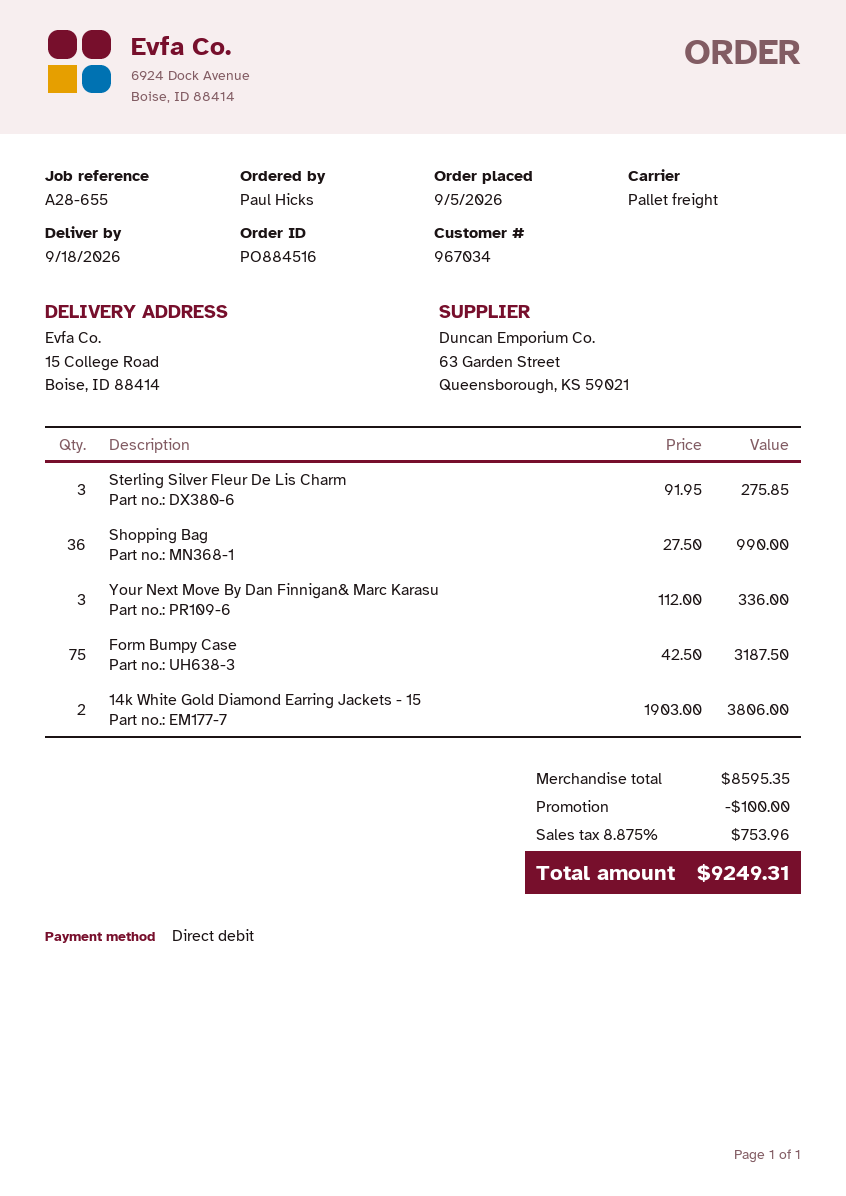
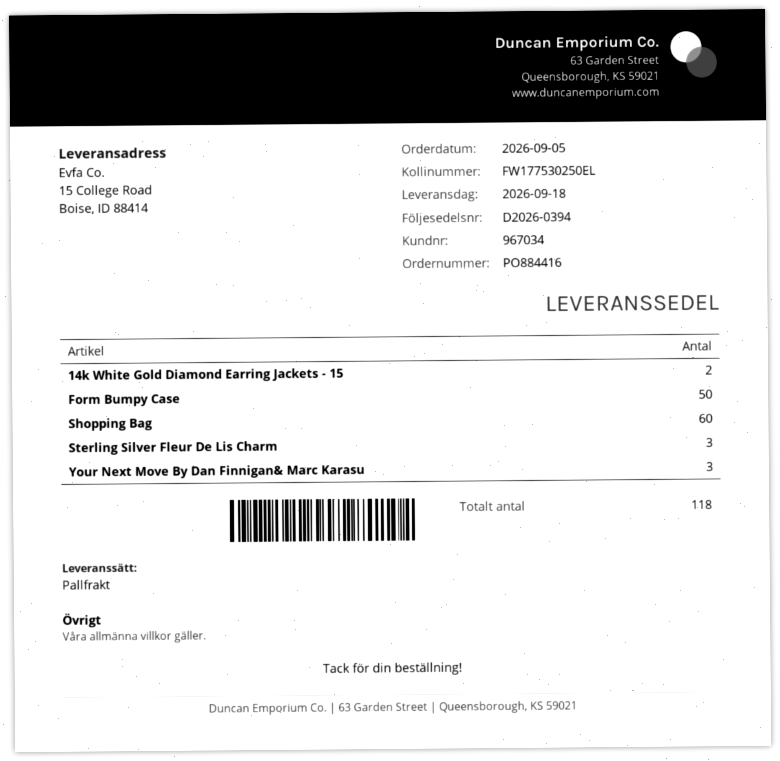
order number: PO884516 -> PO884416
Shopping Bag: 36 -> 60
Form Bumpy Case: 75 -> 50

